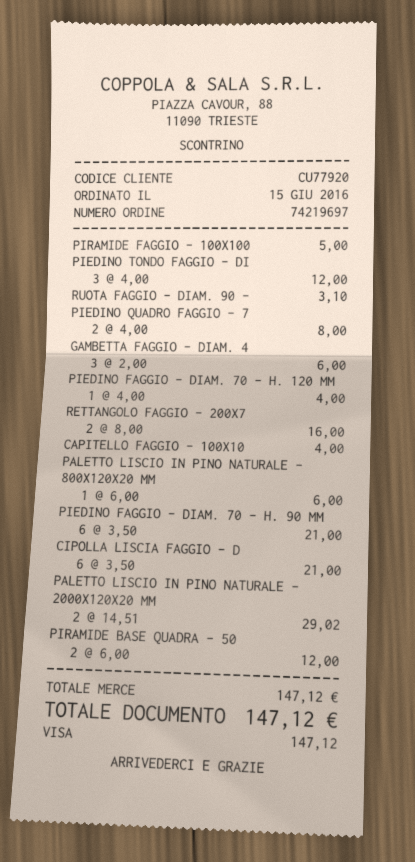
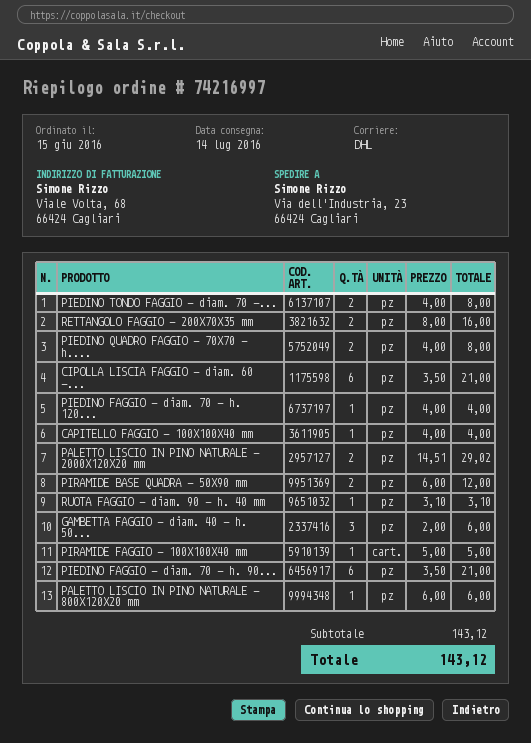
order number: 74219697 -> 74216997
PIEDINO TONDO FAGGIO - DI: 3 x 4.00 = 12.00 -> 2 x 4.00 = 8.00
subtotal: 147.12 -> 143.12
total: 147.12 -> 143.12

